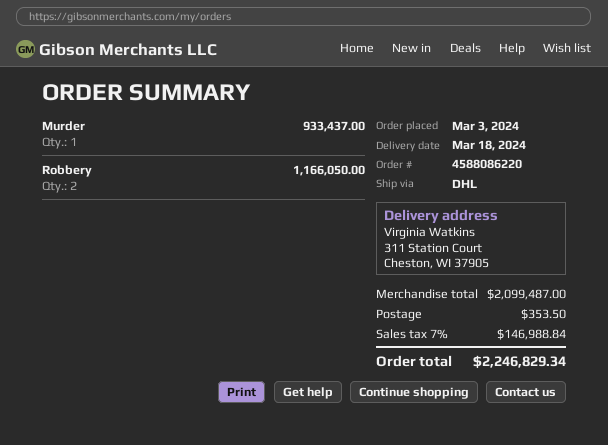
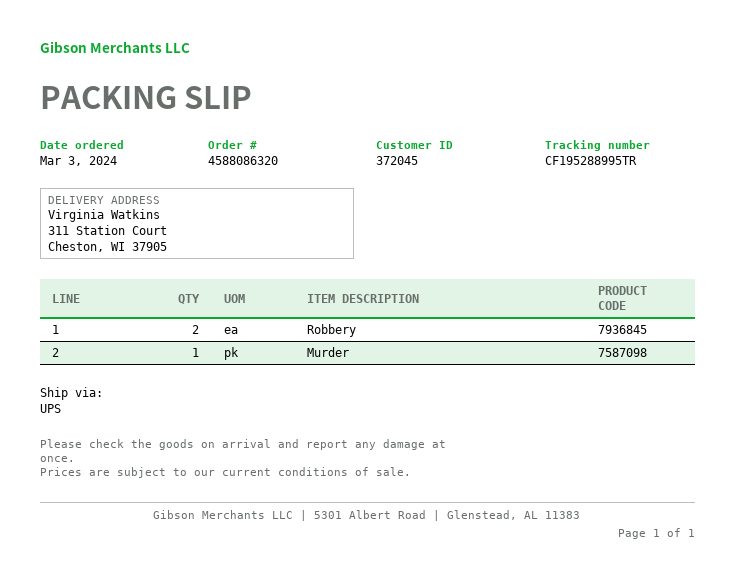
order number: 4588086220 -> 4588086320
shipping method: DHL -> UPS

